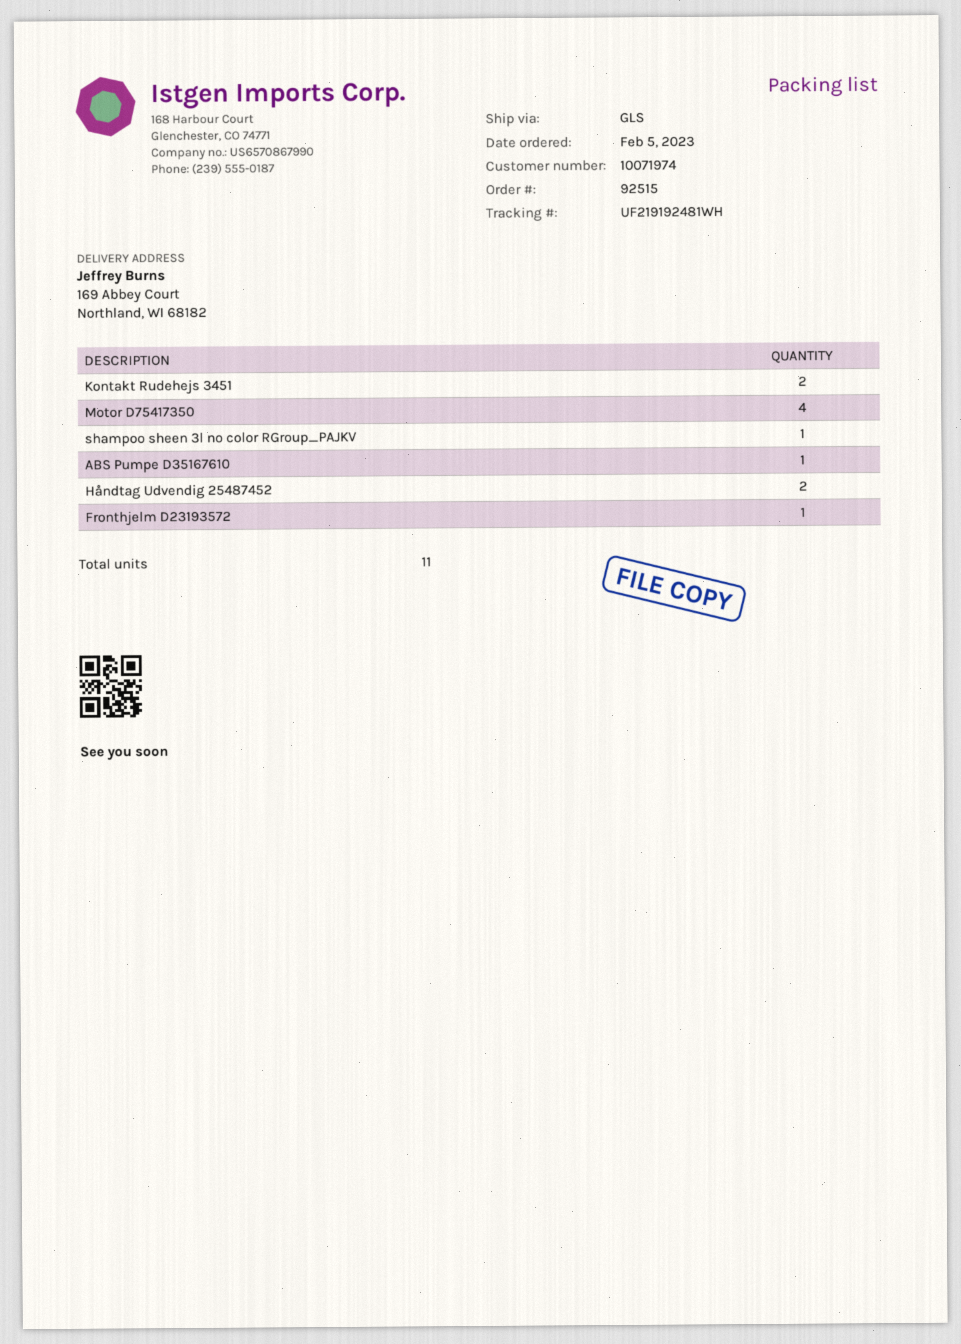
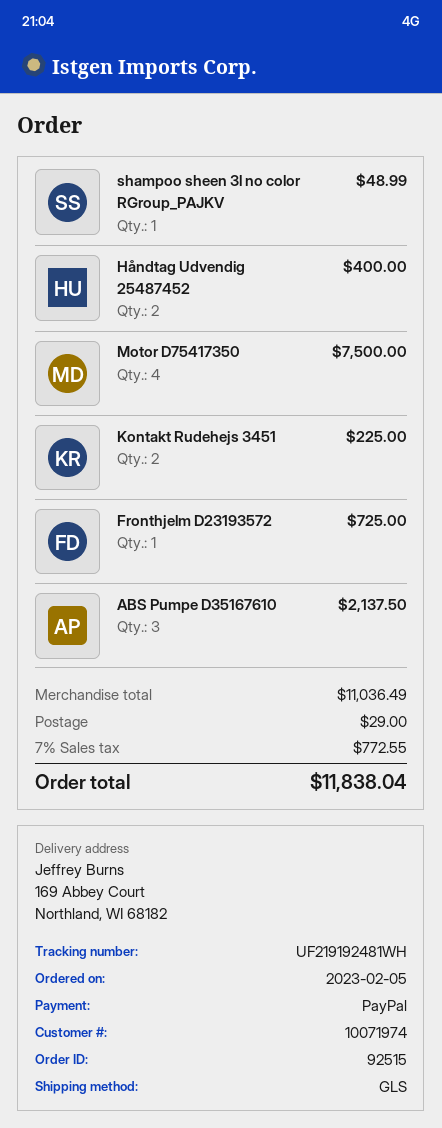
ABS Pumpe D35167610: 1 -> 3

